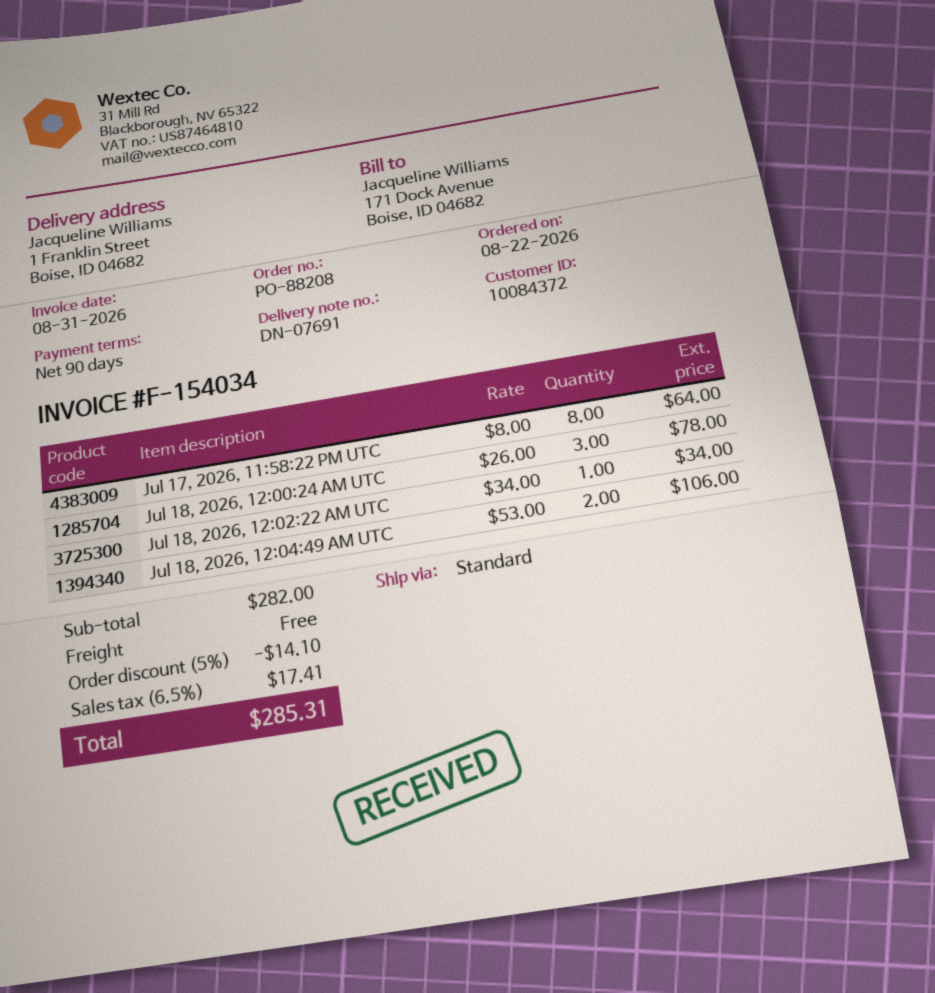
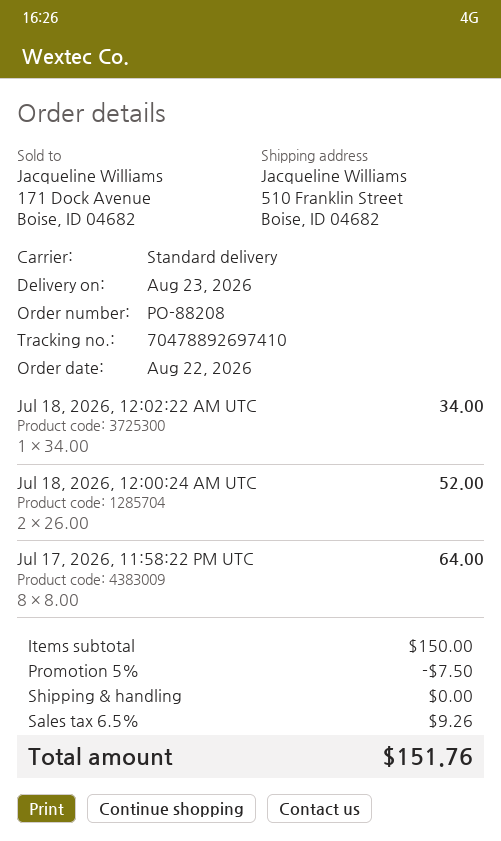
ship to: 1 Franklin Street, Boise, ID 04682 -> 510 Franklin Street, Boise, ID 04682
Jul 18, 2026, 12:00:24 AM UTC: 3 x 26.00 = 78.00 -> 2 x 26.00 = 52.00
Jul 18, 2026, 12:04:49 AM UTC: 2 x 53.00 = 106.00 -> none
subtotal: 282.00 -> 150.00
discount: 5% = 14.10 -> 5% = 7.50
tax: 6.5% = 17.41 -> 6.5% = 9.26
total: 285.31 -> 151.76

